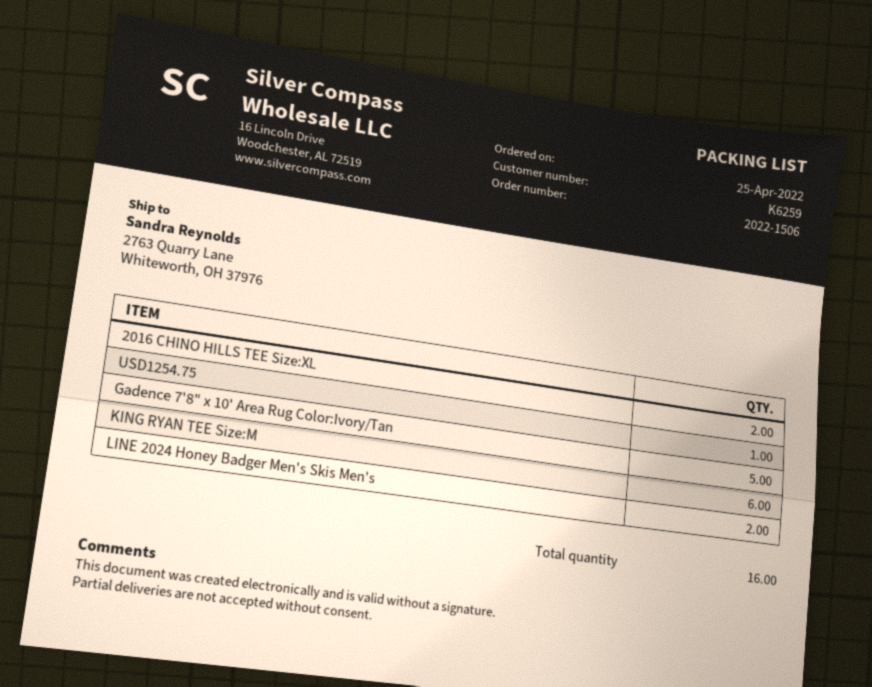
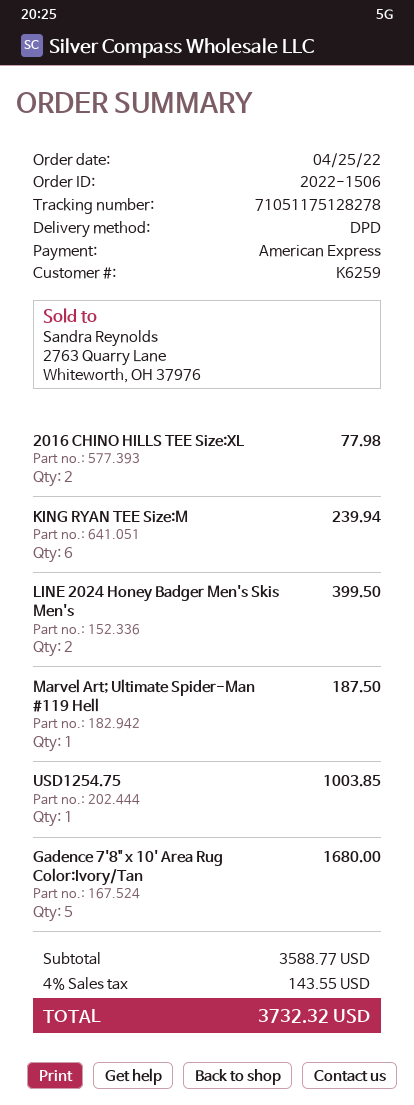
Marvel Art; Ultimate Spider-Man #119 Hell: none -> 1

